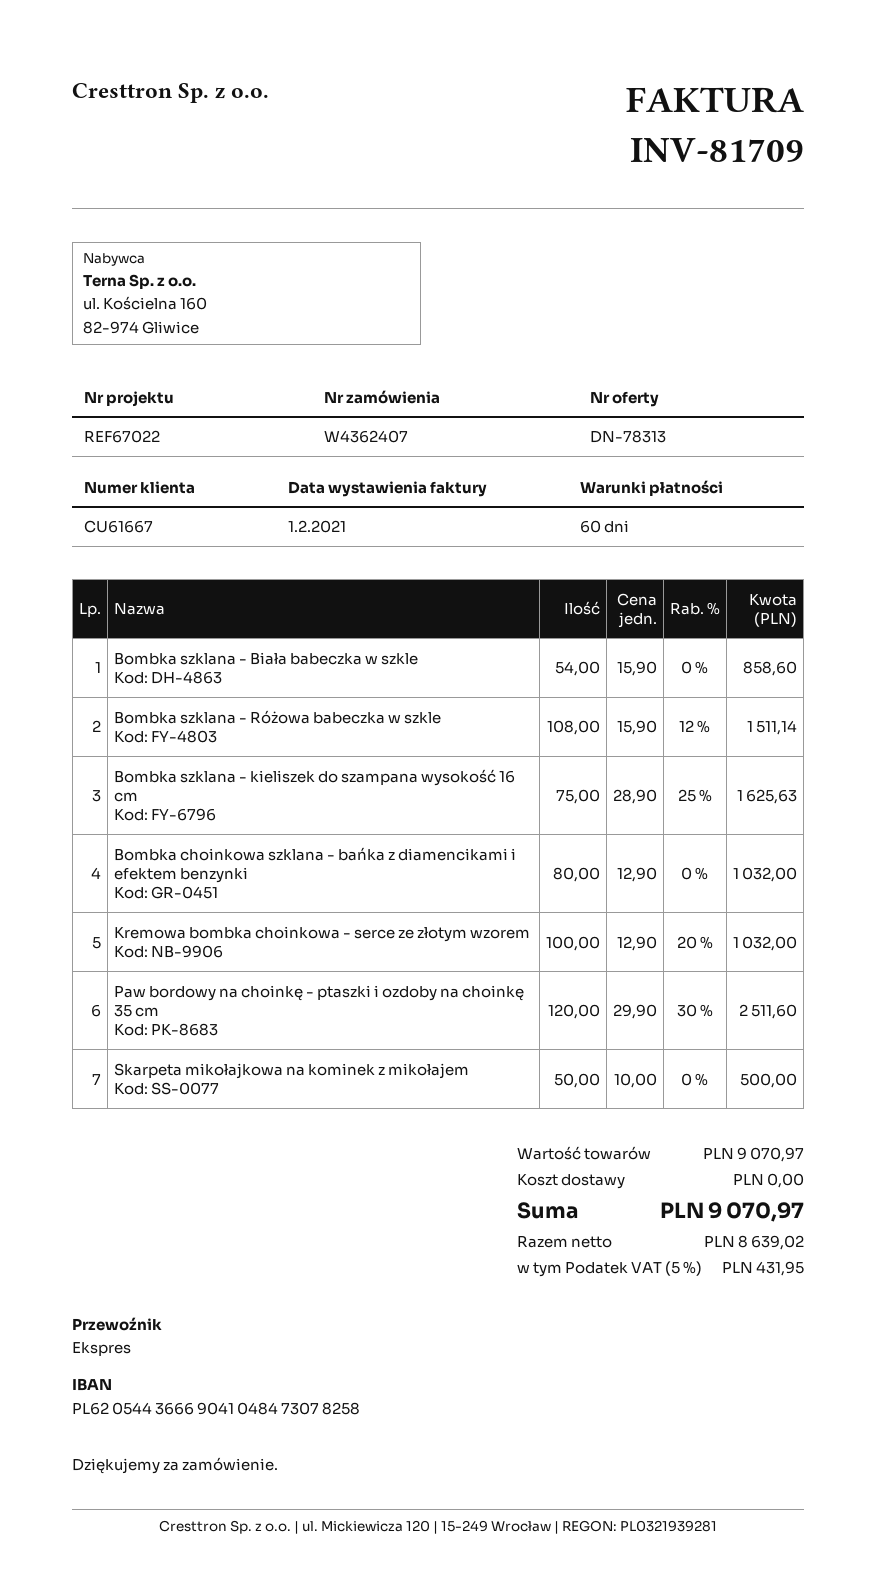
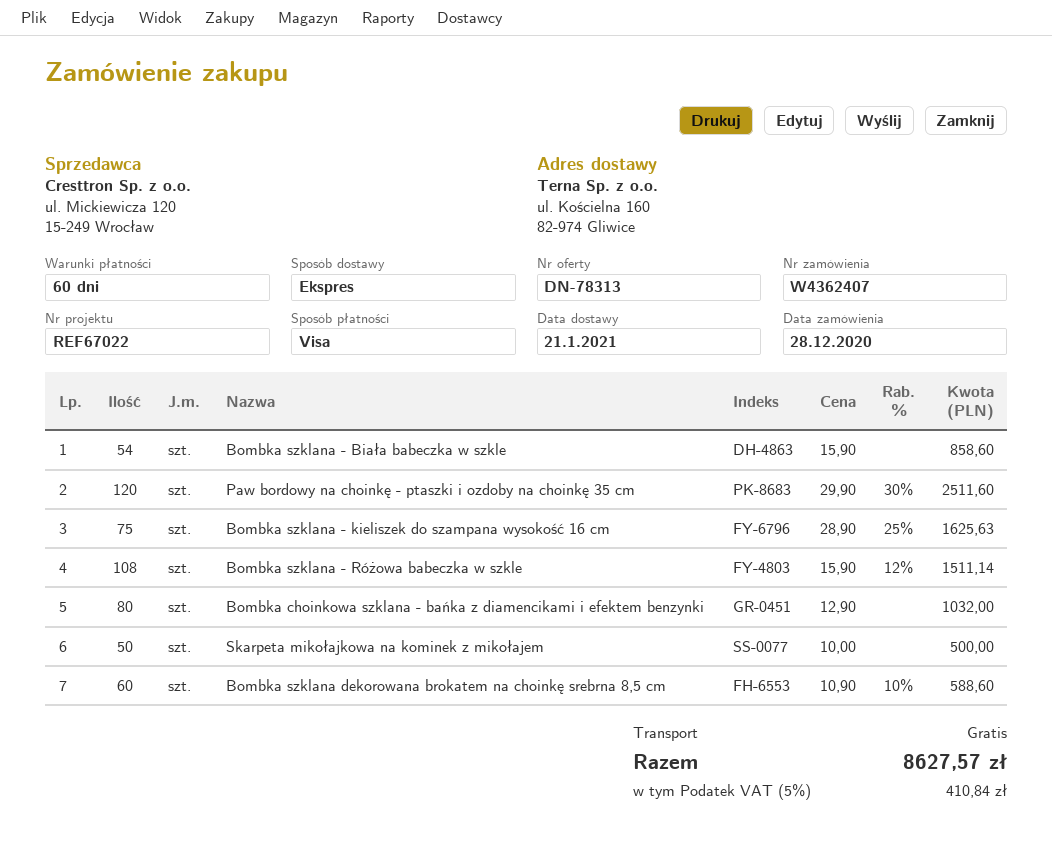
Kremowa bombka choinkowa - serce ze złotym wzorem: 100 x 12.90 - 20% = 1032.00 -> none
Bombka szklana dekorowana brokatem na choinkę srebrna 8,5 cm: none -> 60 x 10.90 - 10% = 588.60
tax: 5% = 431.95 -> 5% = 410.84
total: 9070.97 -> 8627.57

